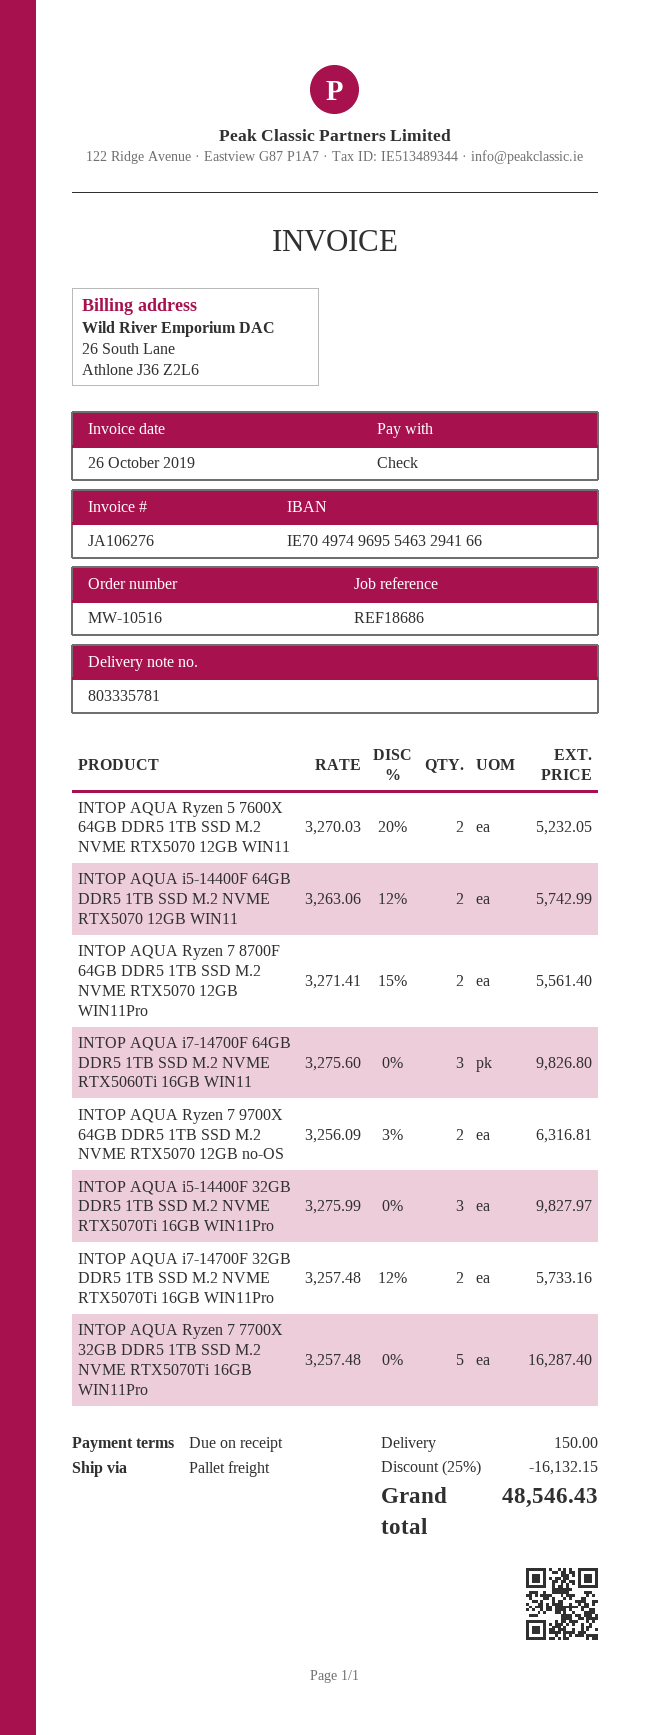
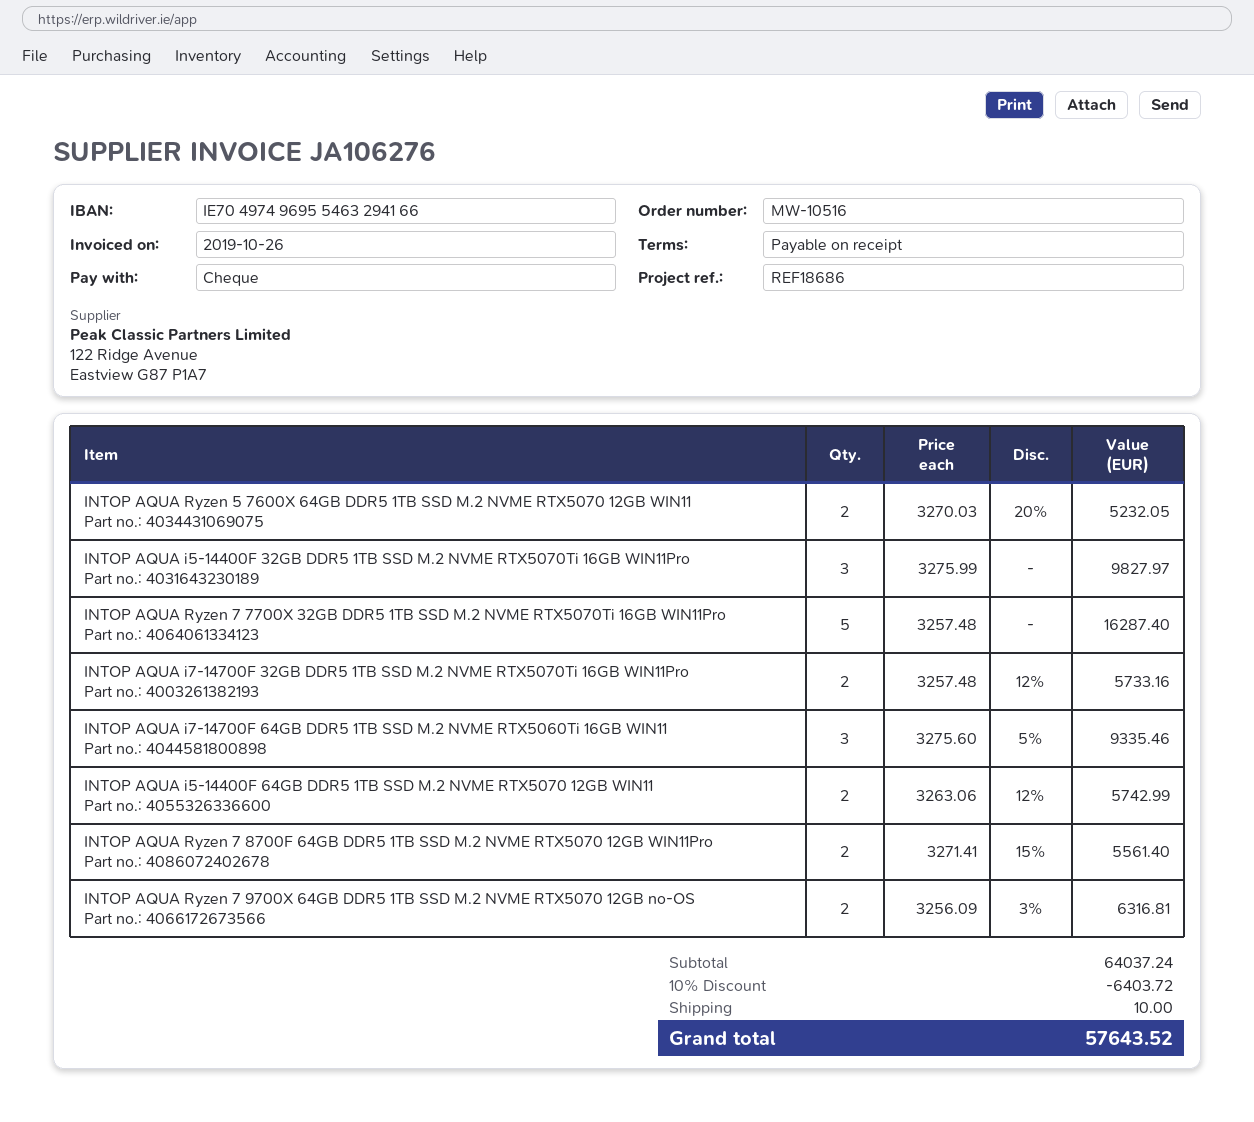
INTOP AQUA i7-14700F 64GB DDR5 1TB SSD M.2 NVME RTX5060Ti 16GB WIN11: 3 x 3275.60 = 9826.80 -> 3 x 3275.60 - 5% = 9335.46
discount: 25% = 16132.15 -> 10% = 6403.72
shipping: 150.00 -> 10.00
total: 48546.43 -> 57643.52

